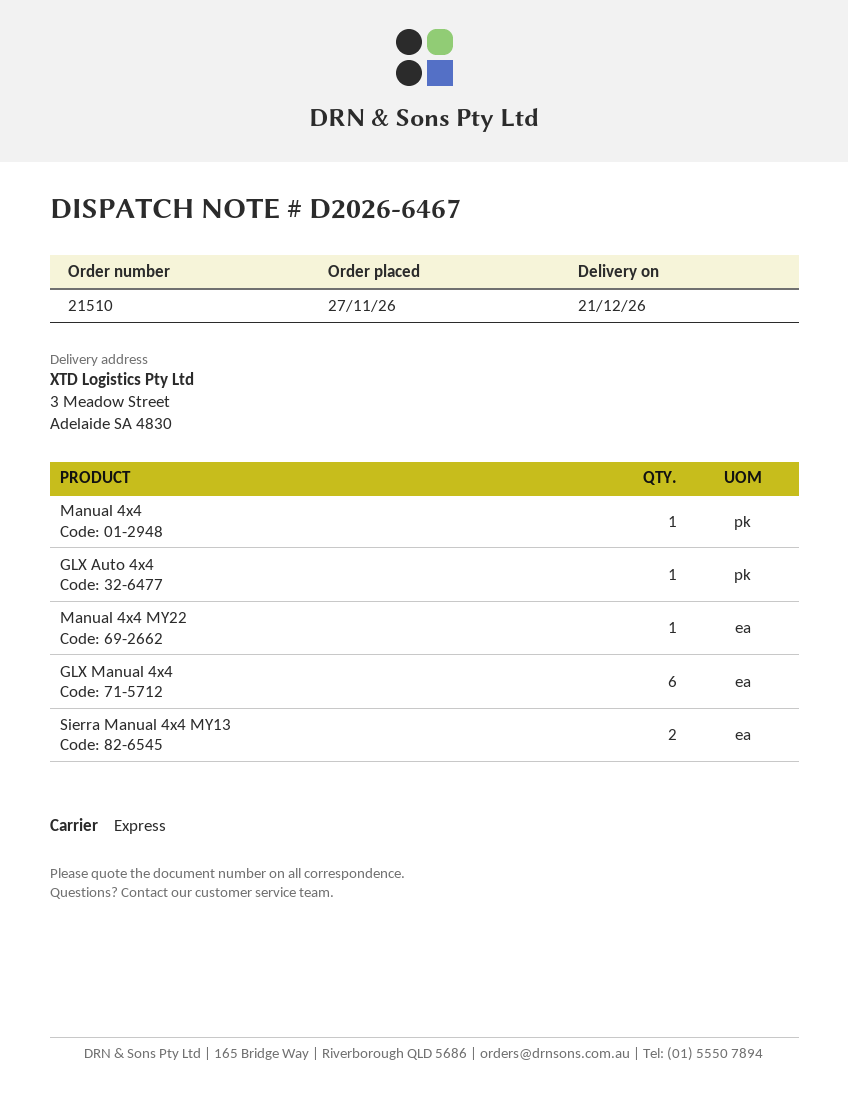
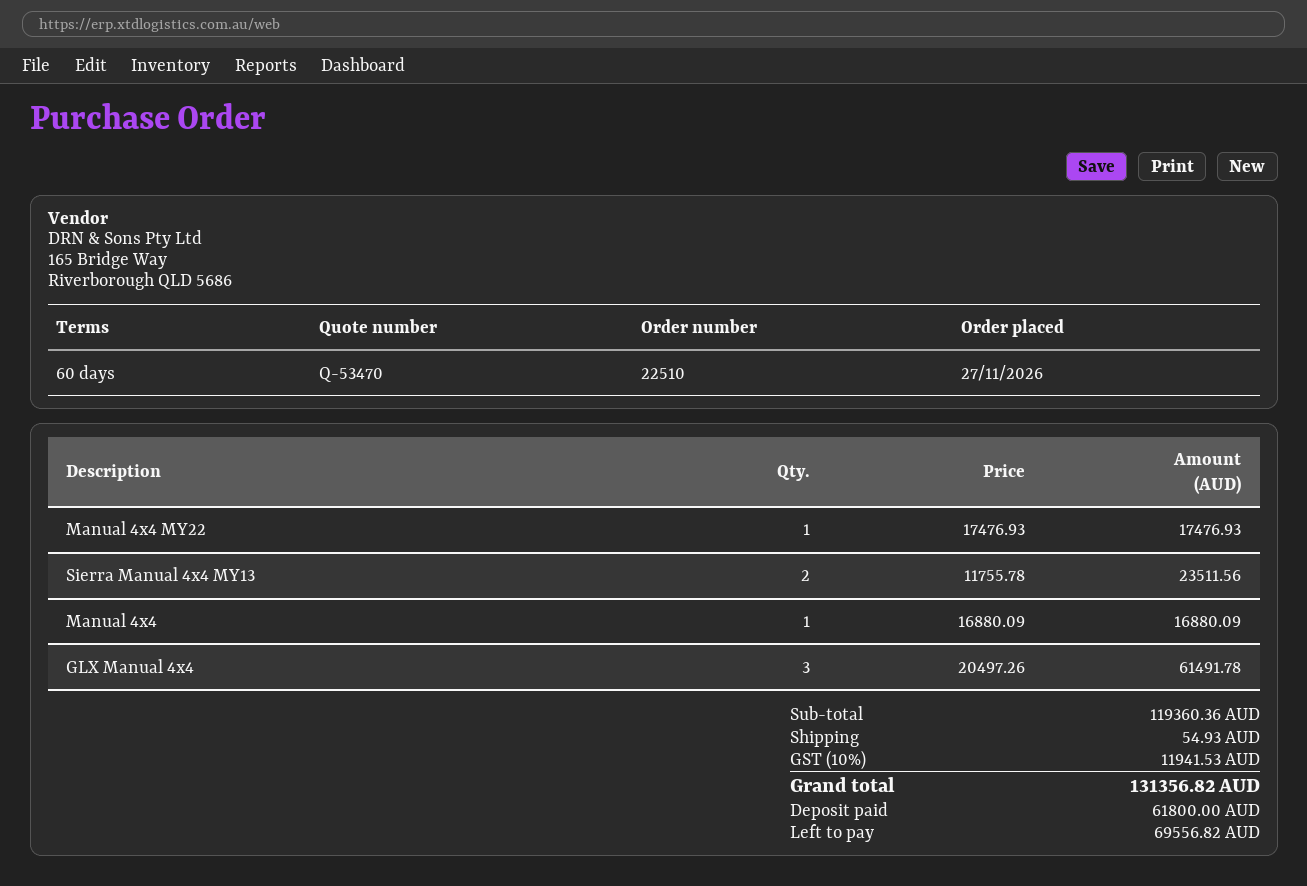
order number: 21510 -> 22510
GLX Auto 4x4: 1 -> none
GLX Manual 4x4: 6 -> 3

